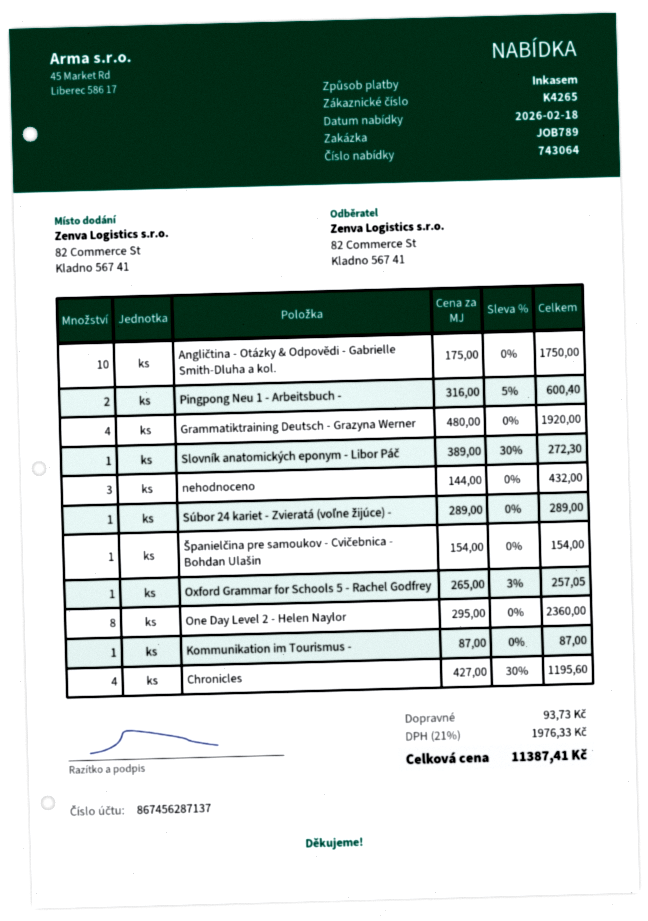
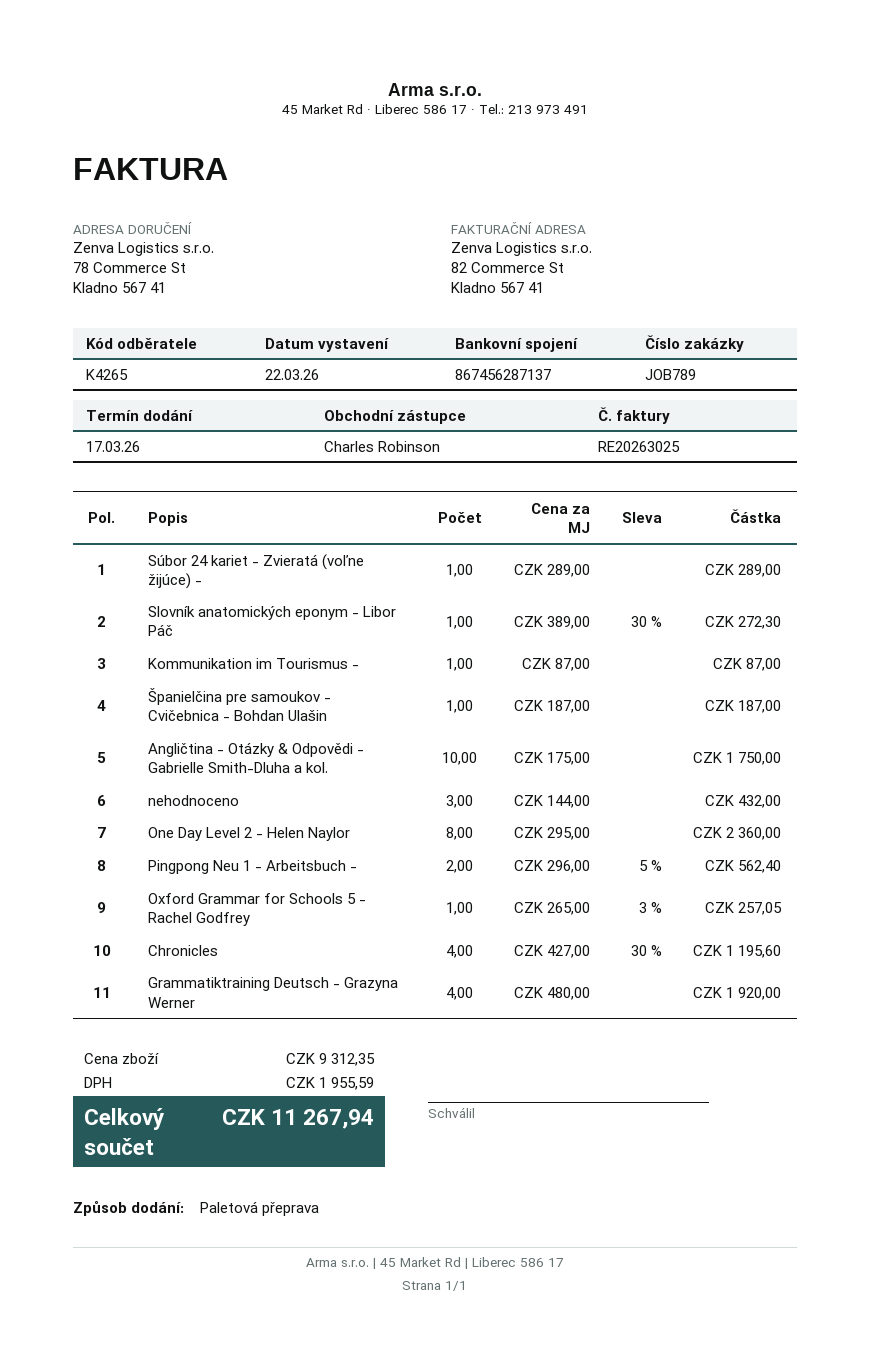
ship to: 82 Commerce St, Kladno 567 41 -> 78 Commerce St, Kladno 567 41
Pingpong Neu 1 - Arbeitsbuch -: 2 x 316.00 - 5% = 600.40 -> 2 x 296.00 - 5% = 562.40
Španielčina pre samoukov - Cvičebnica - Bohdan Ulašin: 1 x 154.00 = 154.00 -> 1 x 187.00 = 187.00
shipping: 93.73 -> none
tax: 1976.33 -> 1955.59
total: 11387.41 -> 11267.94

